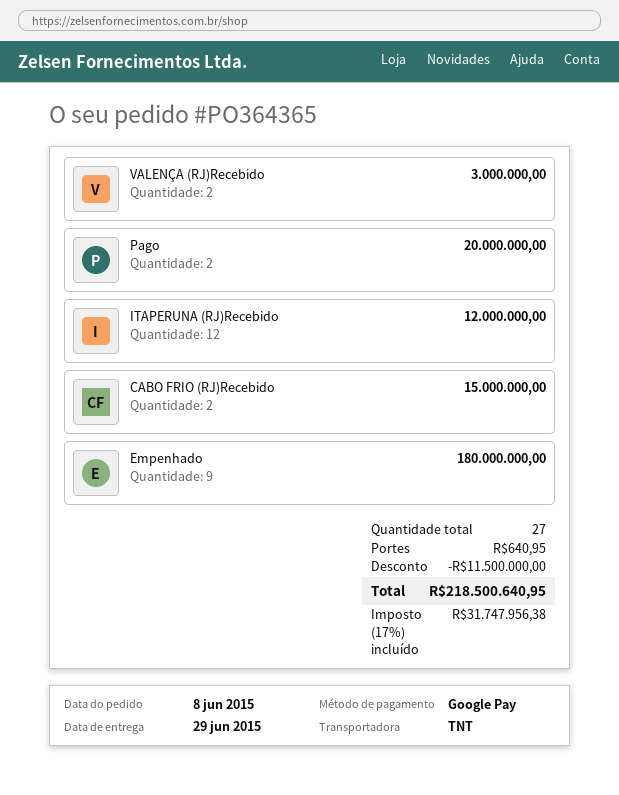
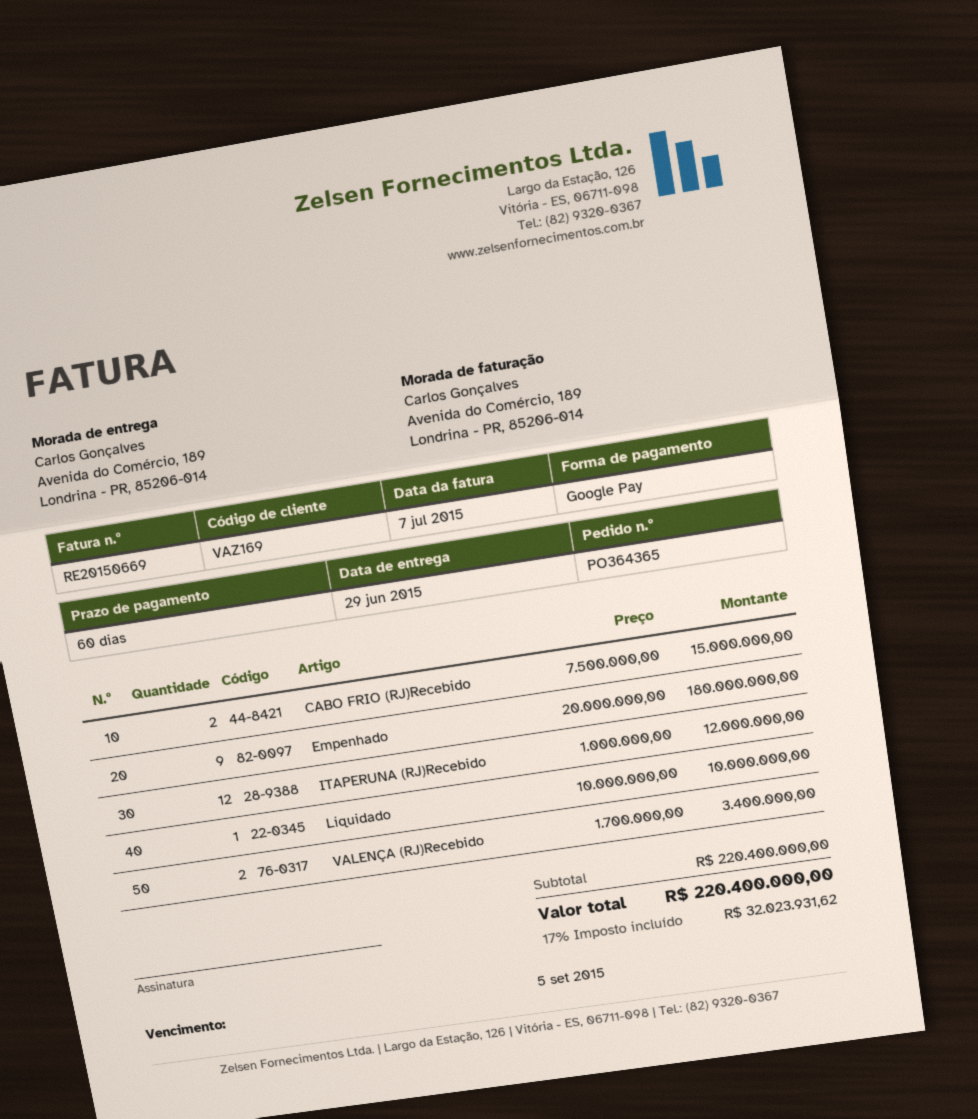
VALENÇA (RJ)Recebido: 2 for 3000000.00 -> 2 for 3400000.00
Pago: 2 for 20000000.00 -> none
Liquidado: none -> 1 for 10000000.00
discount: 11500000.00 -> none
shipping: 640.95 -> none
tax: 17% = 31747956.38 -> 17% = 32023931.62
total: 218500640.95 -> 220400000.00

